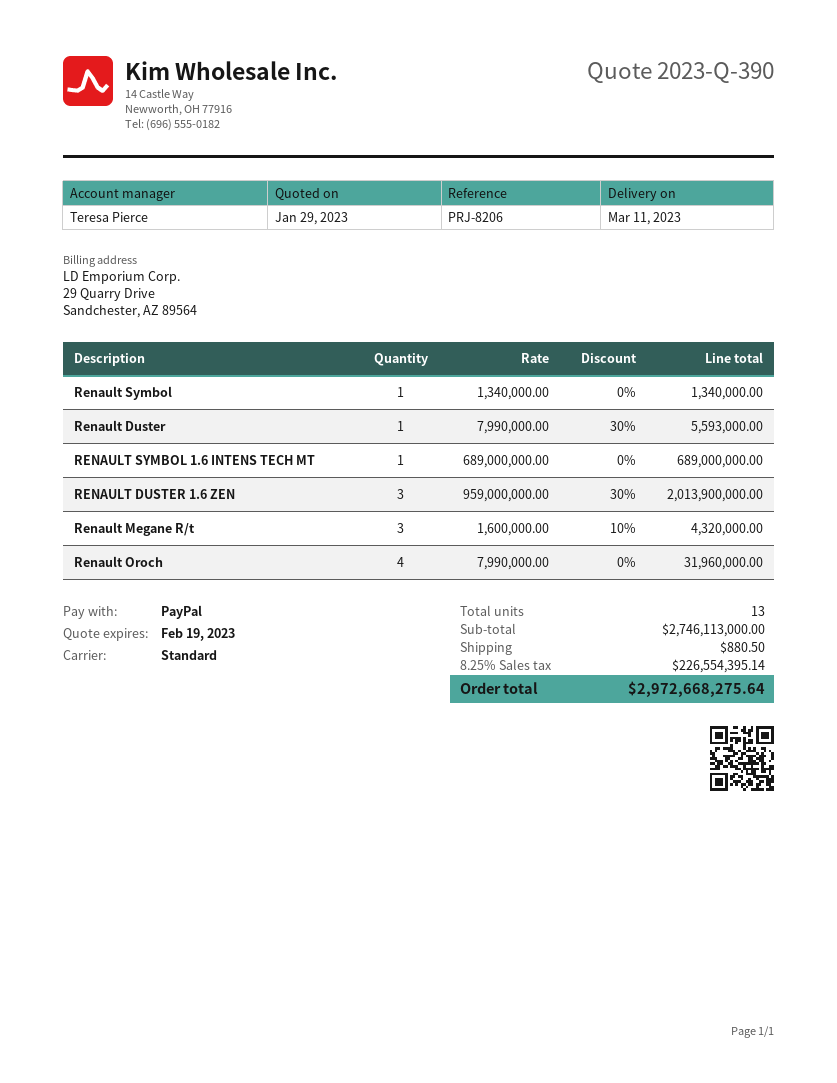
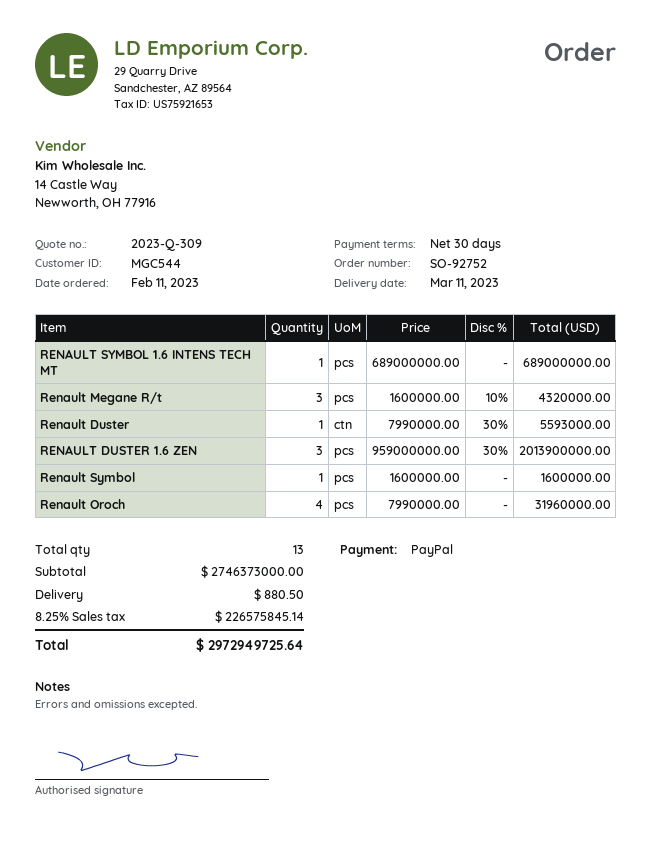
quote number: 2023-Q-390 -> 2023-Q-309
Renault Symbol: 1 x 1340000.00 = 1340000.00 -> 1 x 1600000.00 = 1600000.00
subtotal: 2746113000.00 -> 2746373000.00
tax: 8.25% = 226554395.14 -> 8.25% = 226575845.14
total: 2972668275.64 -> 2972949725.64

